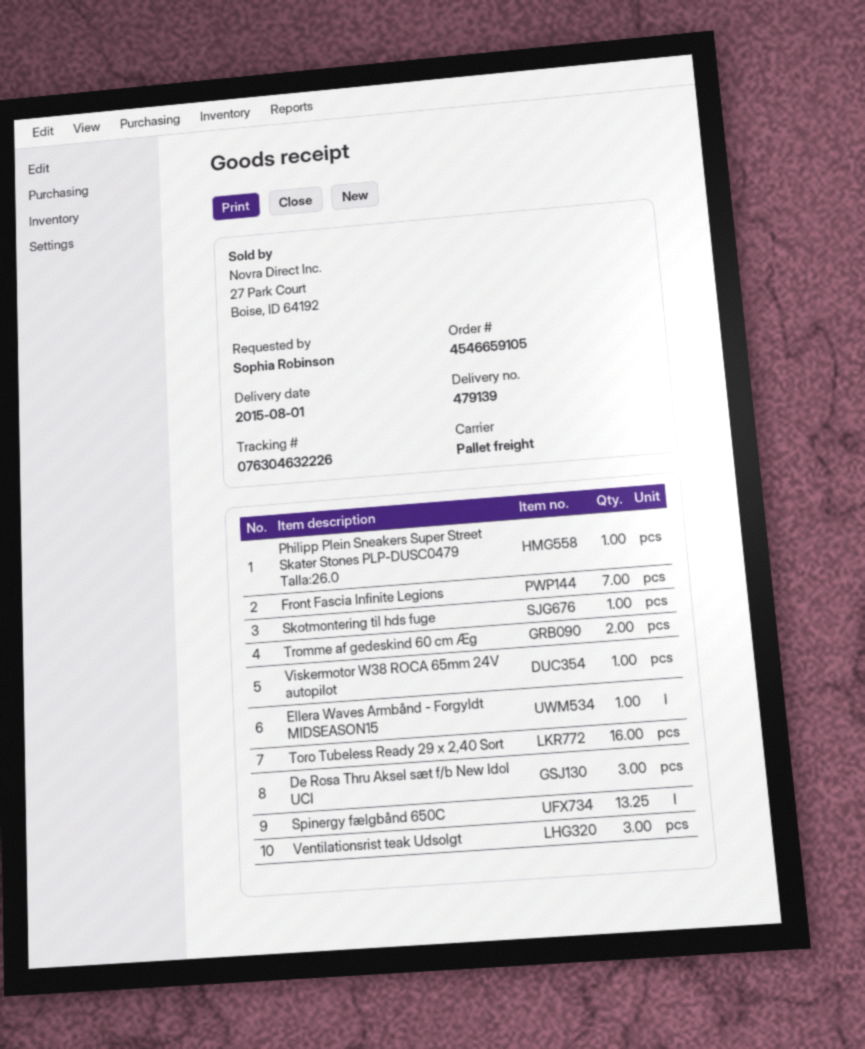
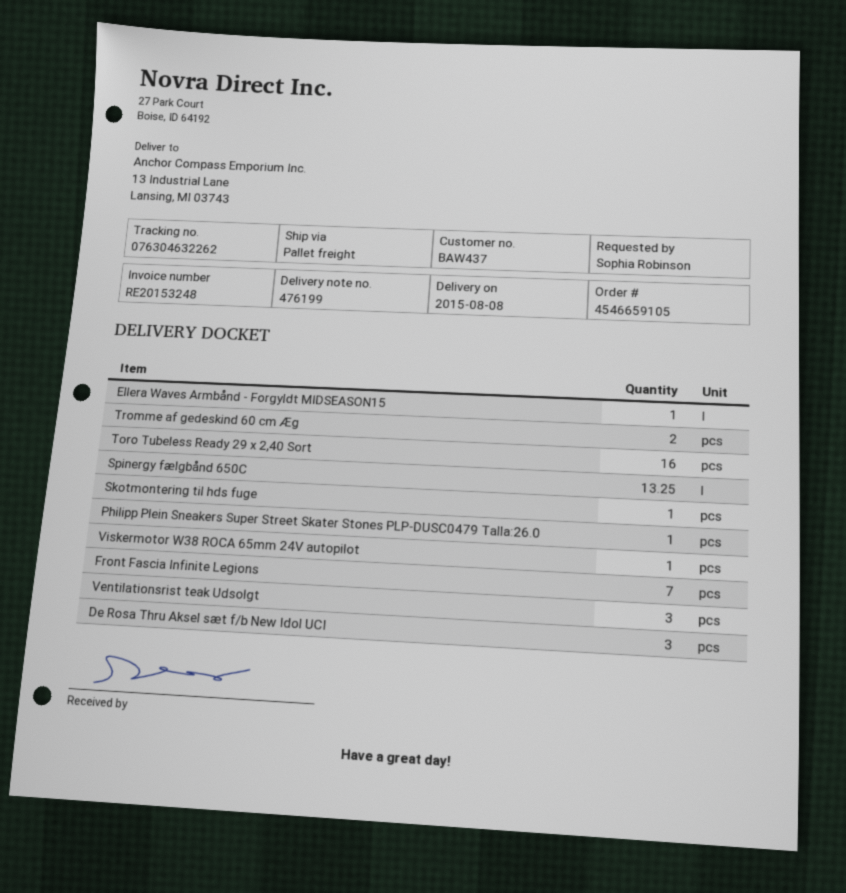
delivery note number: 479139 -> 476199
delivery date: 2015-08-01 -> 2015-08-08
tracking number: 076304632226 -> 076304632262

